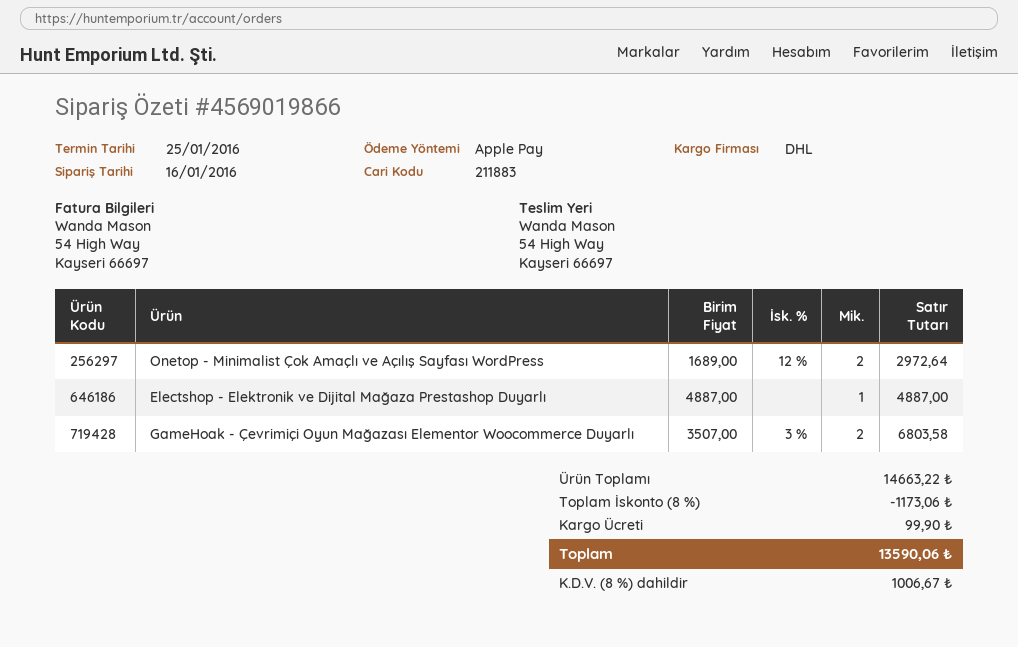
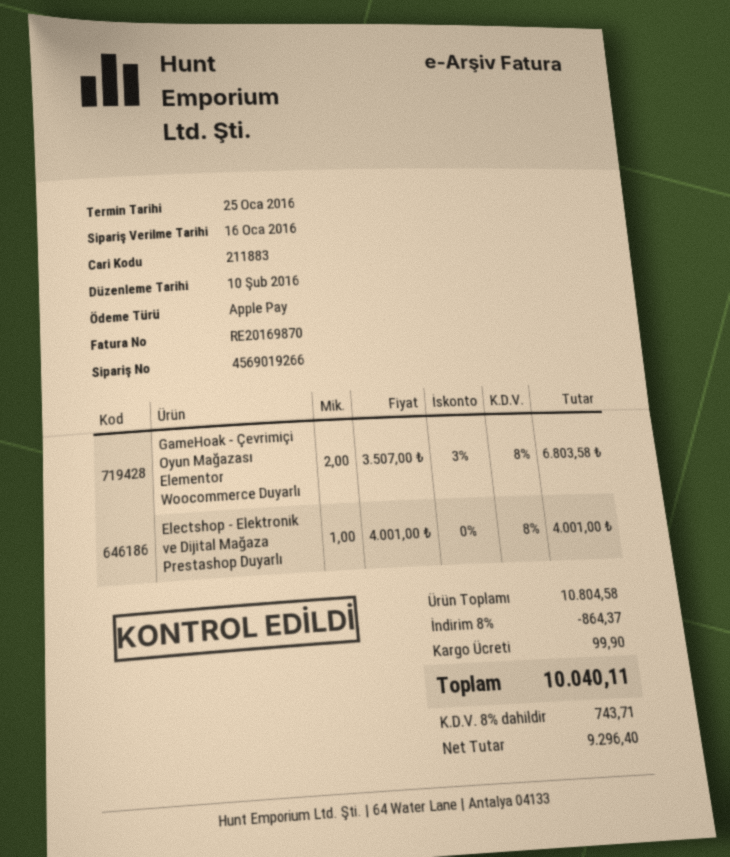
order number: 4569019866 -> 4569019266
Onetop - Minimalist Çok Amaçlı ve Açılış Sayfası WordPress: 2 x 1689.00 - 12% = 2972.64 -> none
Electshop - Elektronik ve Dijital Mağaza Prestashop Duyarlı: 1 x 4887.00 = 4887.00 -> 1 x 4001.00 = 4001.00
subtotal: 14663.22 -> 10804.58
discount: 8% = 1173.06 -> 8% = 864.37
tax: 8% = 1006.67 -> 8% = 743.71
total: 13590.06 -> 10040.11

